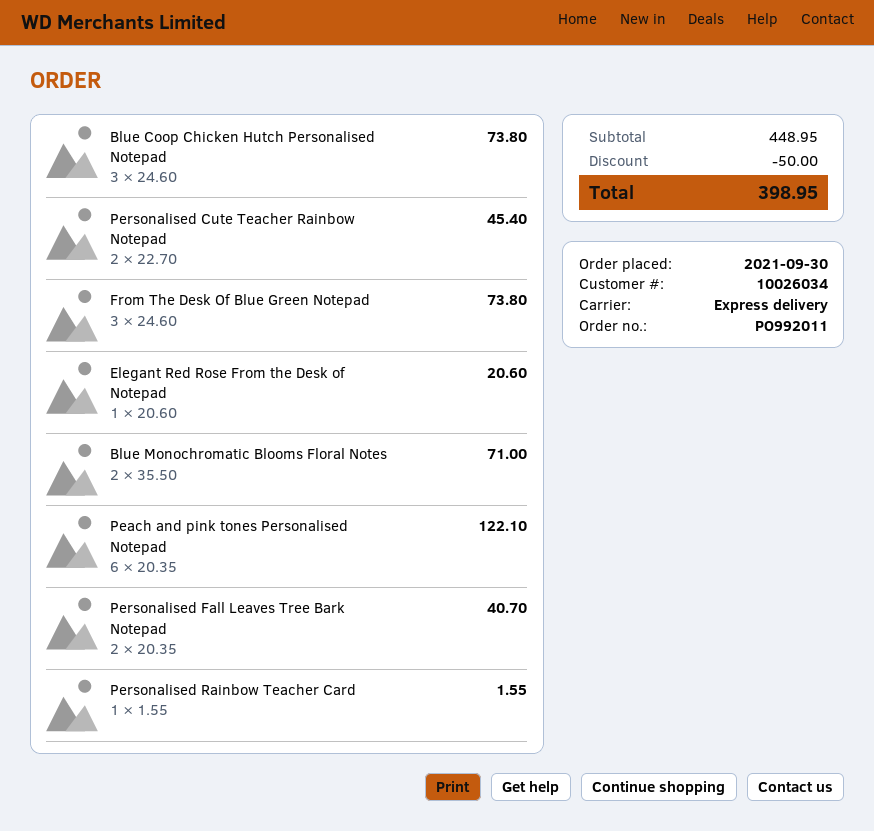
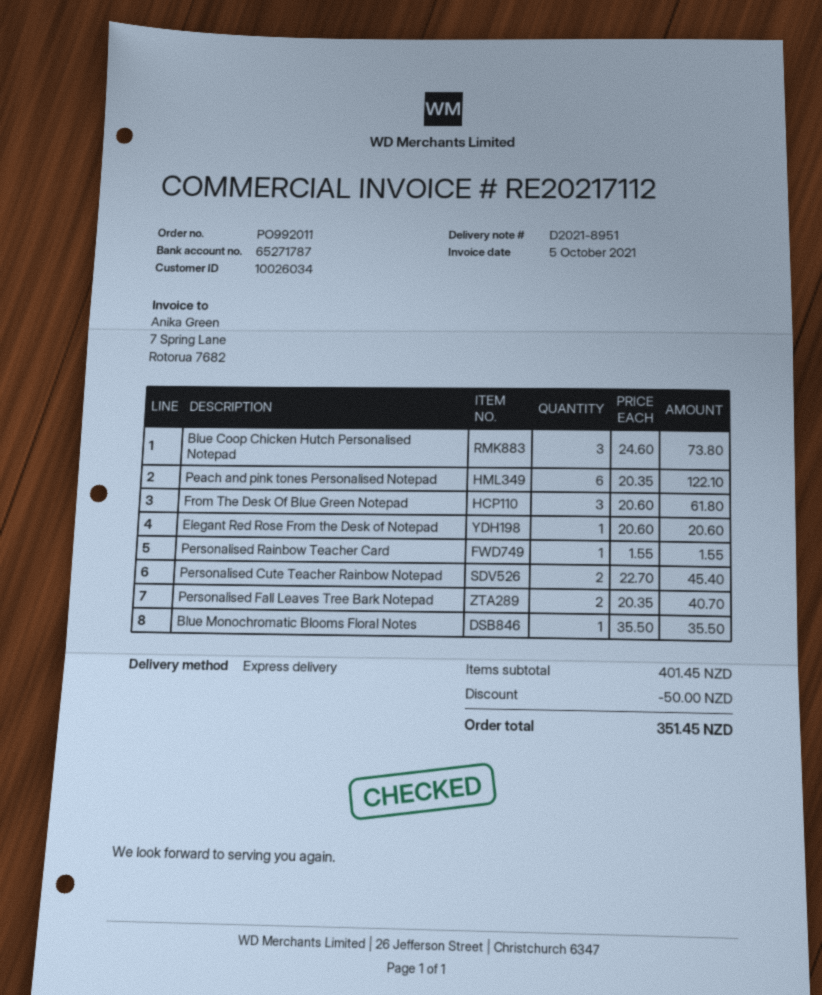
From The Desk Of Blue Green Notepad: 3 x 24.60 = 73.80 -> 3 x 20.60 = 61.80
Blue Monochromatic Blooms Floral Notes: 2 x 35.50 = 71.00 -> 1 x 35.50 = 35.50
subtotal: 448.95 -> 401.45
total: 398.95 -> 351.45

